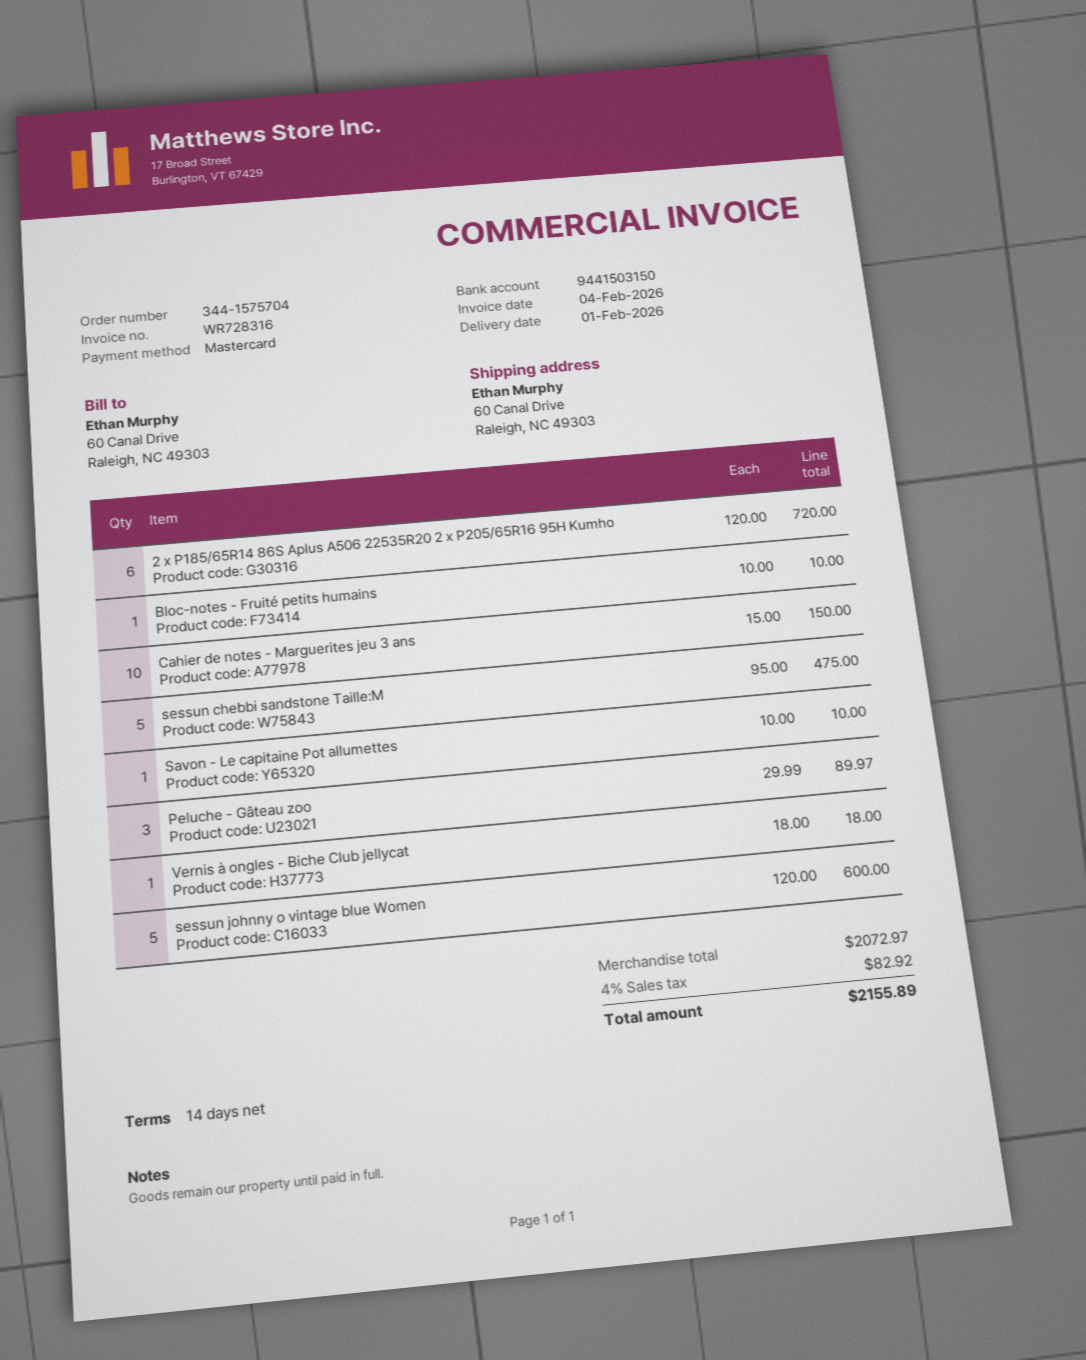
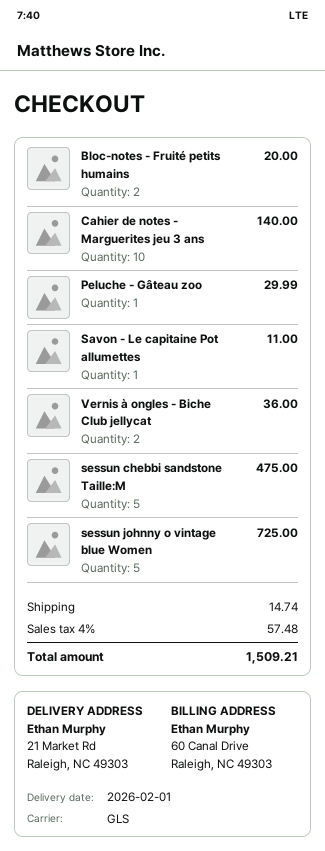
ship to: 60 Canal Drive, Raleigh, NC 49303 -> 21 Market Rd, Raleigh, NC 49303
2 x P185/65R14 86S Aplus A506 22535R20 2 x P205/65R16 95H Kumho: 6 for 720.00 -> none
Bloc-notes - Fruité petits humains: 1 for 10.00 -> 2 for 20.00
Cahier de notes - Marguerites jeu 3 ans: 10 for 150.00 -> 10 for 140.00
Savon - Le capitaine Pot allumettes: 1 for 10.00 -> 1 for 11.00
Peluche - Gâteau zoo: 3 for 89.97 -> 1 for 29.99
Vernis à ongles - Biche Club jellycat: 1 for 18.00 -> 2 for 36.00
sessun johnny o vintage blue Women: 5 for 600.00 -> 5 for 725.00
shipping: none -> 14.74
tax: 4% = 82.92 -> 4% = 57.48
total: 2155.89 -> 1509.21

